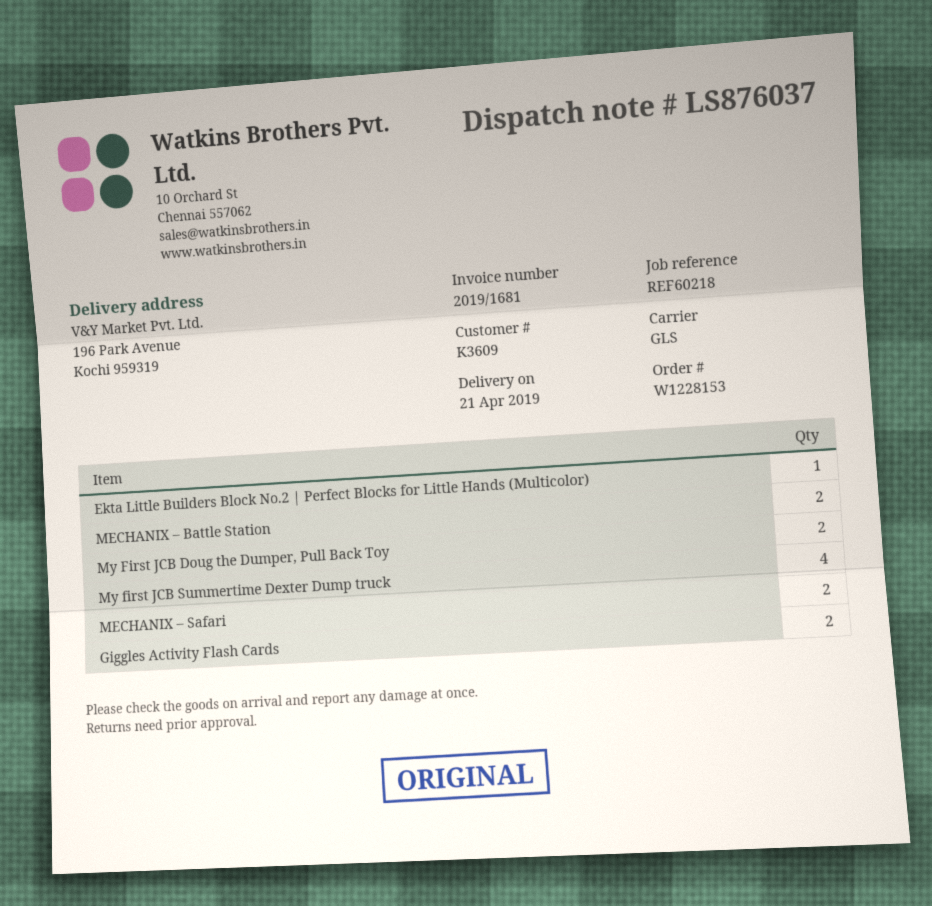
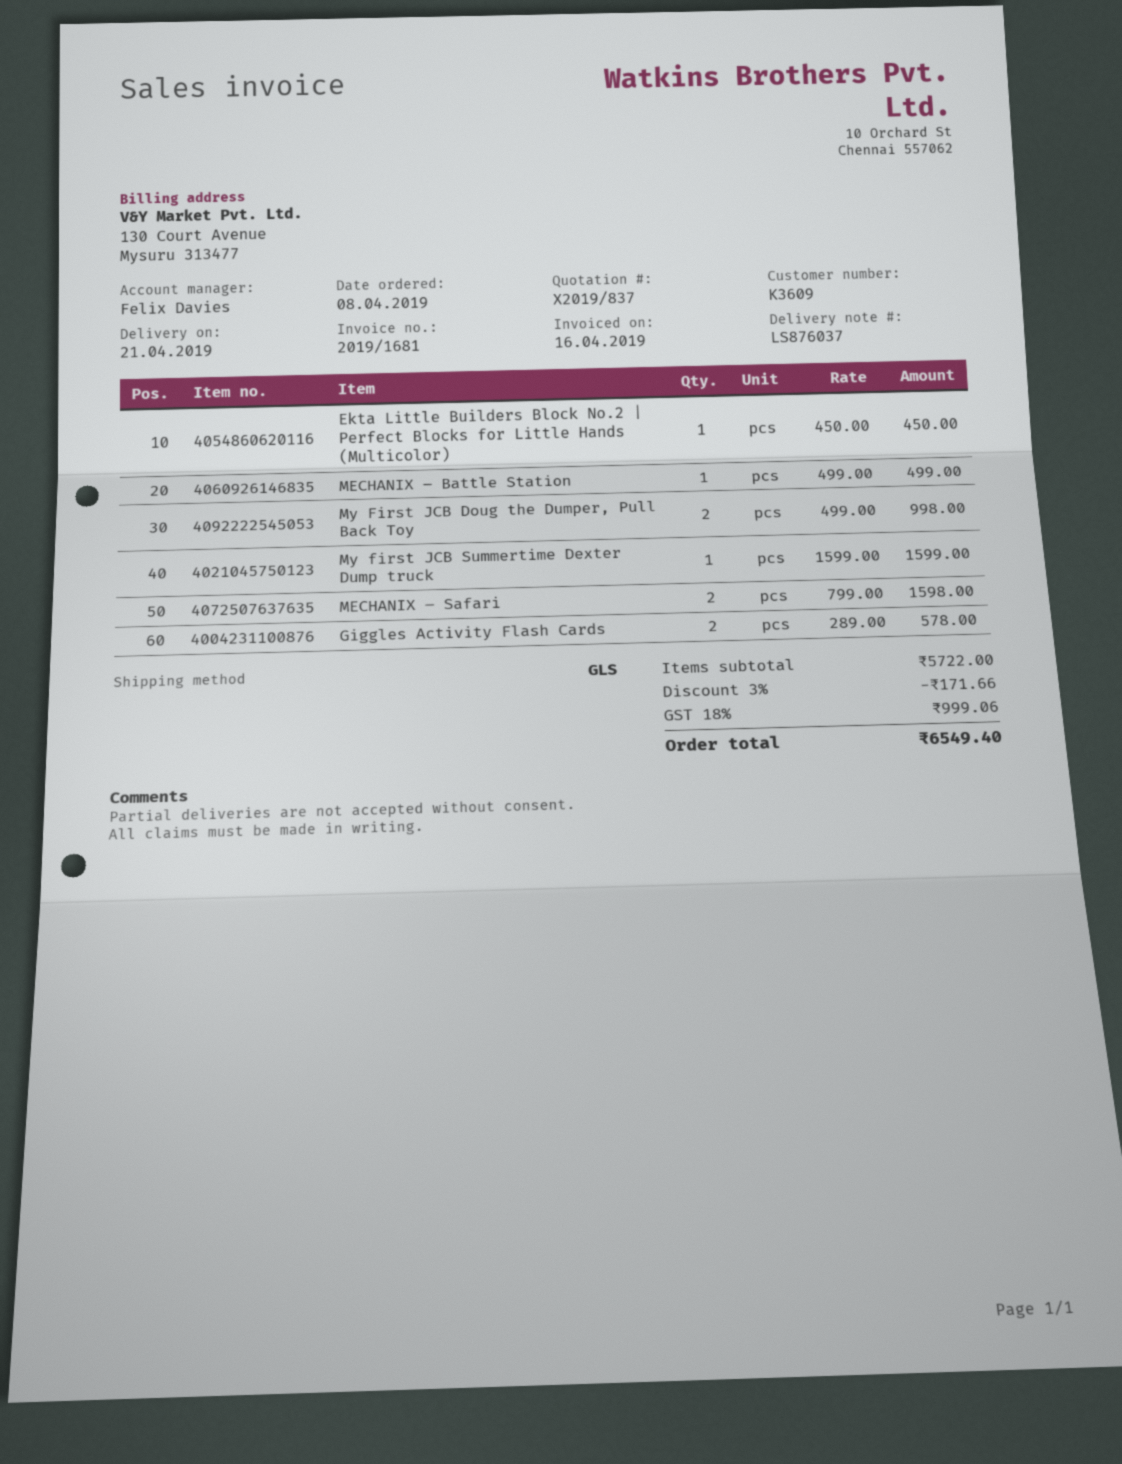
MECHANIX – Battle Station: 2 -> 1
My first JCB Summertime Dexter Dump truck: 4 -> 1

